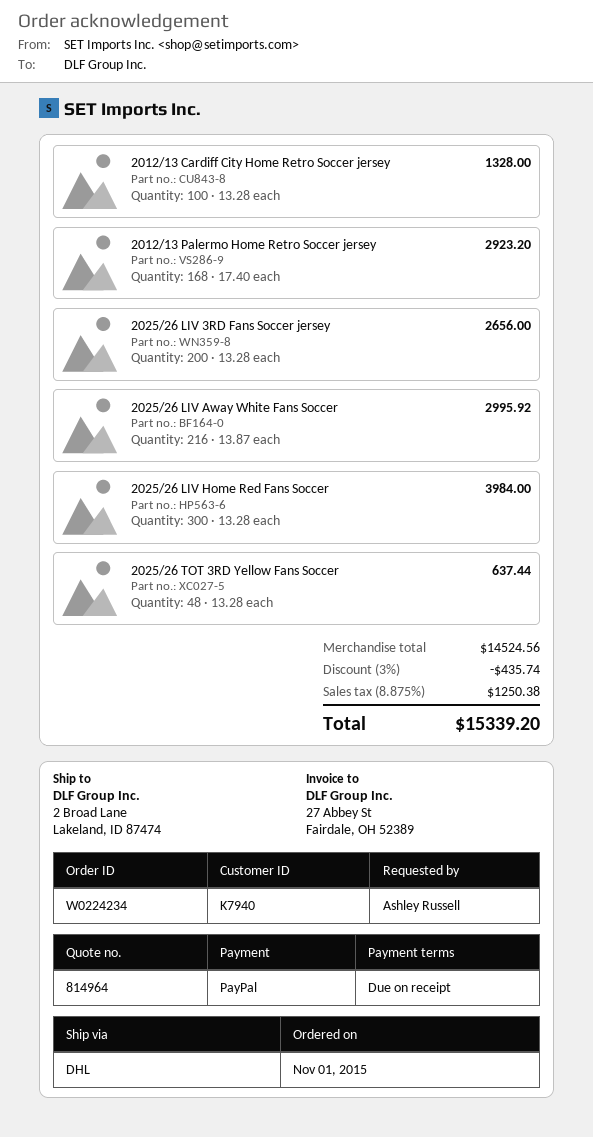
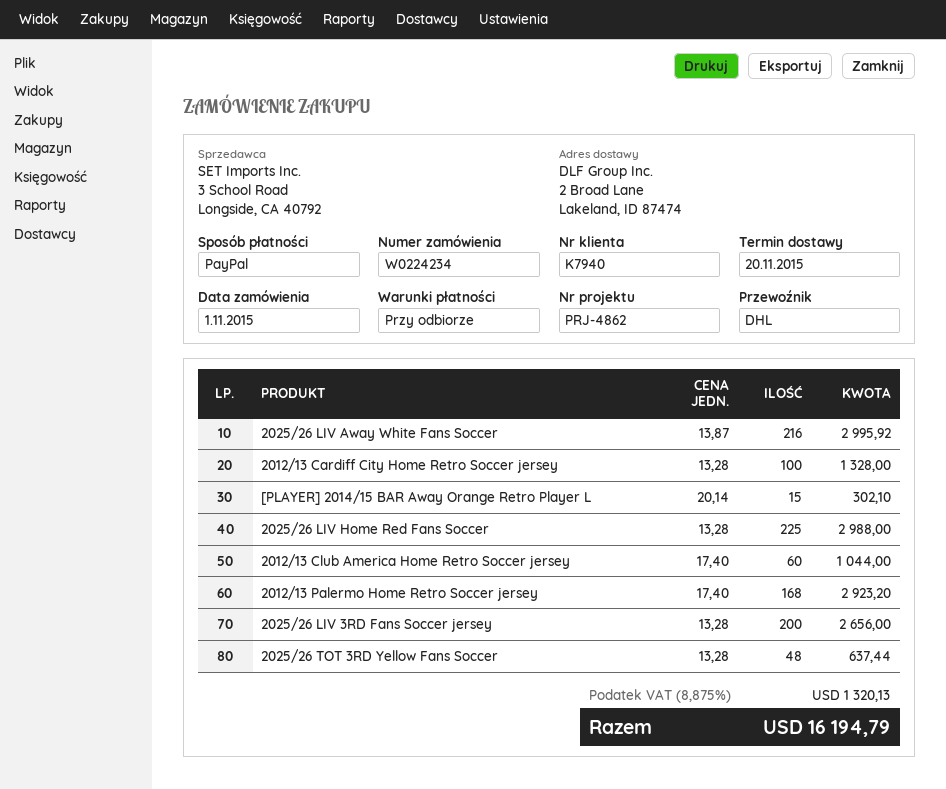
2025/26 LIV Home Red Fans Soccer: 300 x 13.28 = 3984.00 -> 225 x 13.28 = 2988.00
[PLAYER] 2014/15 BAR Away Orange Retro Player L: none -> 15 x 20.14 = 302.10
2012/13 Club America Home Retro Soccer jersey: none -> 60 x 17.40 = 1044.00
discount: 3% = 435.74 -> none
tax: 8.875% = 1250.38 -> 8.875% = 1320.13
total: 15339.20 -> 16194.79

